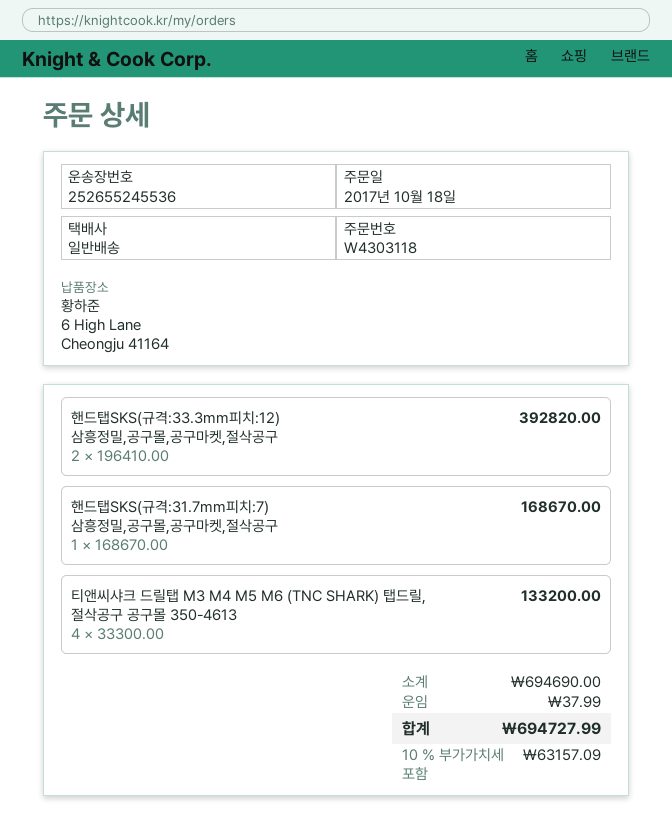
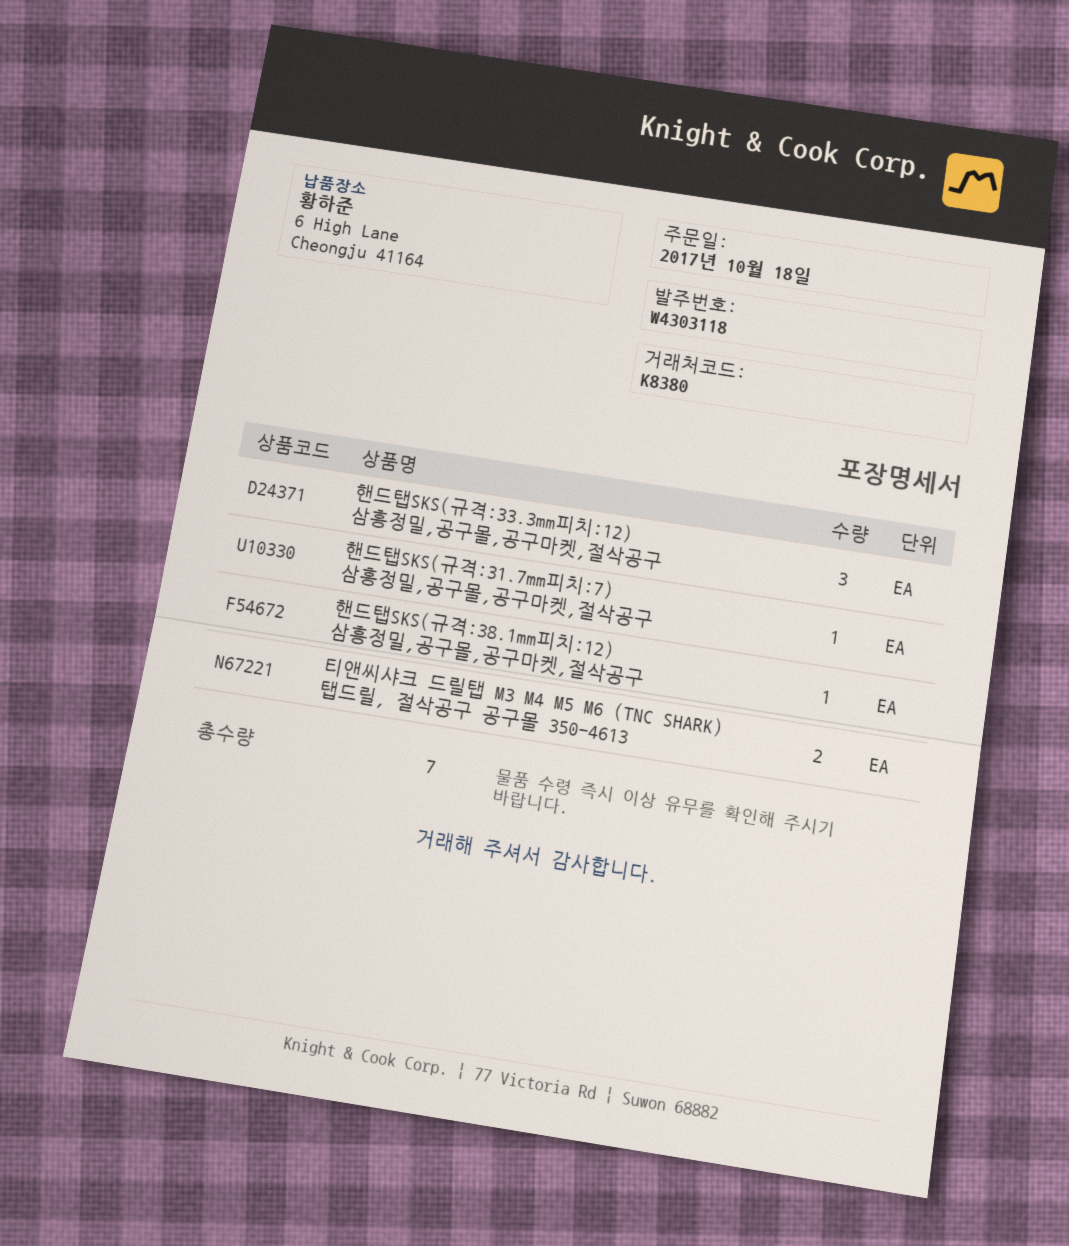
핸드탭SKS(규격:33.3mm피치:12) 삼흥정밀,공구몰,공구마켓,절삭공구: 2 -> 3
티앤씨샤크 드릴탭 M3 M4 M5 M6 (TNC SHARK) 탭드릴, 절삭공구 공구몰 350-4613: 4 -> 2
핸드탭SKS(규격:38.1mm피치:12) 삼흥정밀,공구몰,공구마켓,절삭공구: none -> 1

